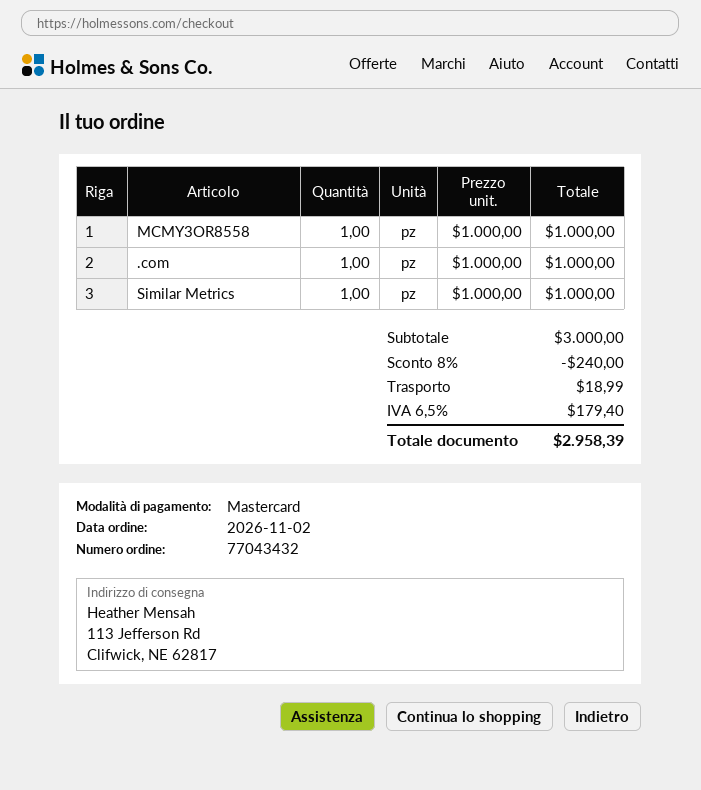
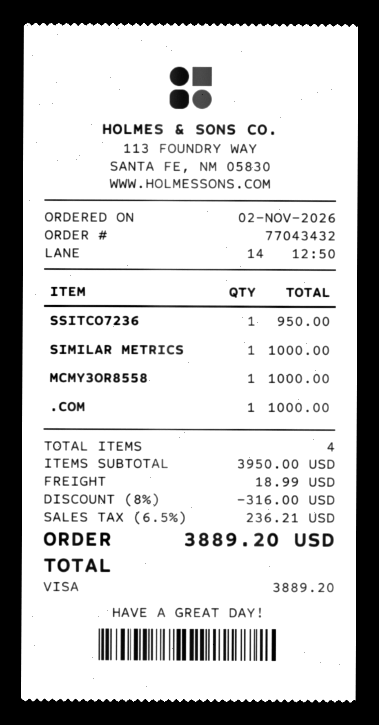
payment method: Mastercard -> Visa
SSITCO7236: none -> 1 for 950.00
subtotal: 3000.00 -> 3950.00
discount: 8% = 240.00 -> 8% = 316.00
tax: 6.5% = 179.40 -> 6.5% = 236.21
total: 2958.39 -> 3889.20

